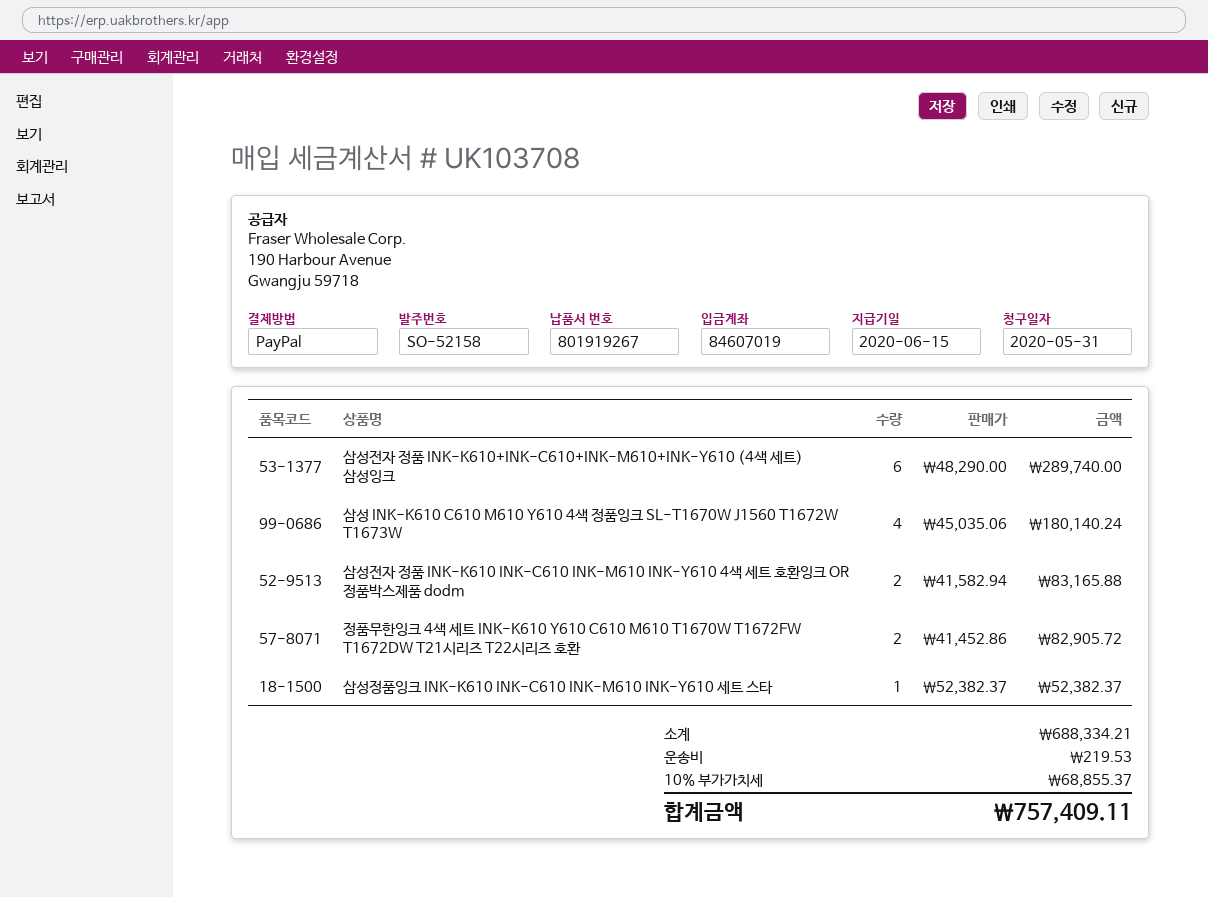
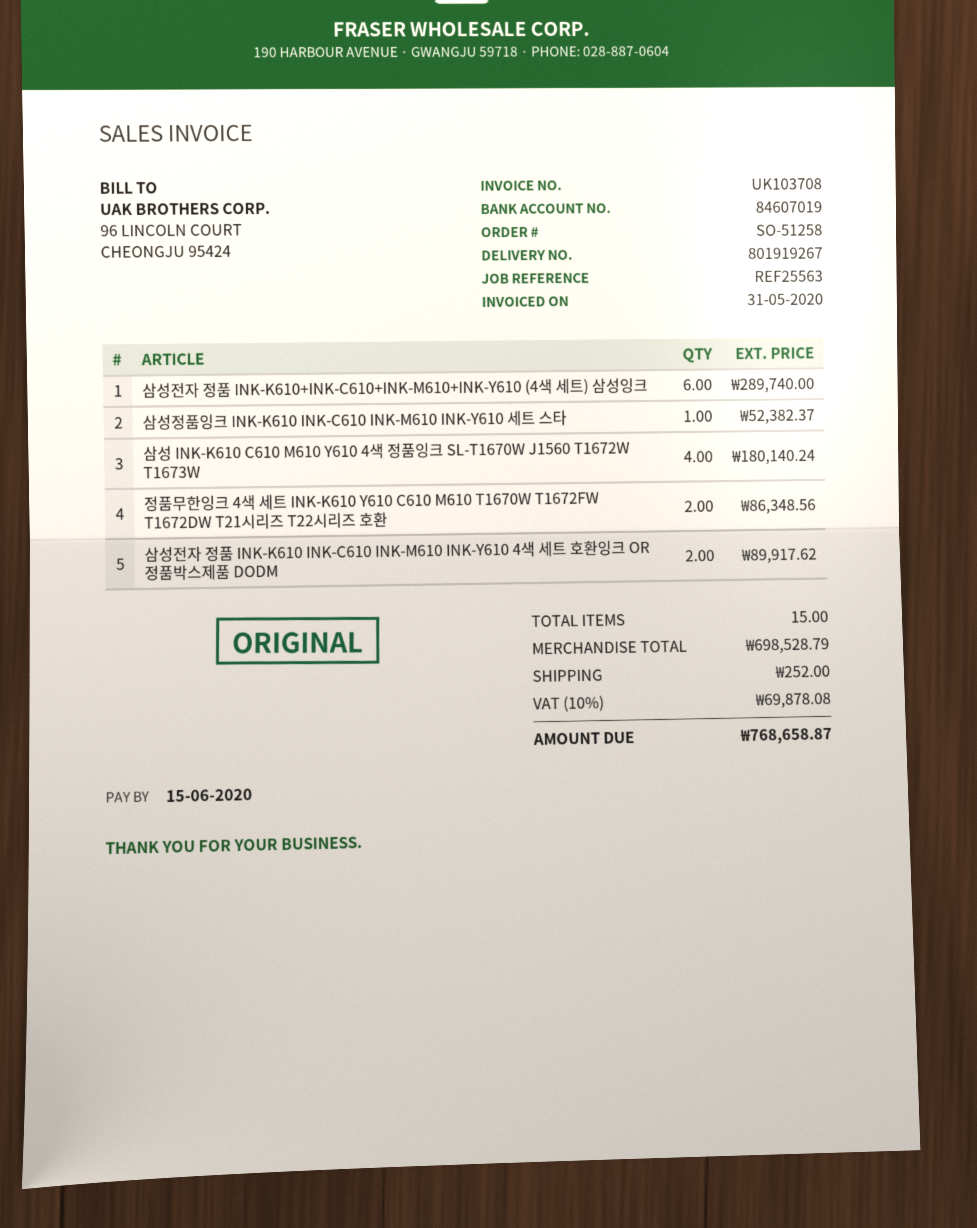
order number: SO-52158 -> SO-51258
삼성전자 정품 INK-K610 INK-C610 INK-M610 INK-Y610 4색 세트 호환잉크 OR 정품박스제품 dodm: 2 for 83165.88 -> 2 for 89917.62
정품무한잉크 4색 세트 INK-K610 Y610 C610 M610 T1670W T1672FW T1672DW T21시리즈 T22시리즈 호환: 2 for 82905.72 -> 2 for 86348.56
subtotal: 688334.21 -> 698528.79
shipping: 219.53 -> 252.00
tax: 10% = 68855.37 -> 10% = 69878.08
total: 757409.11 -> 768658.87

